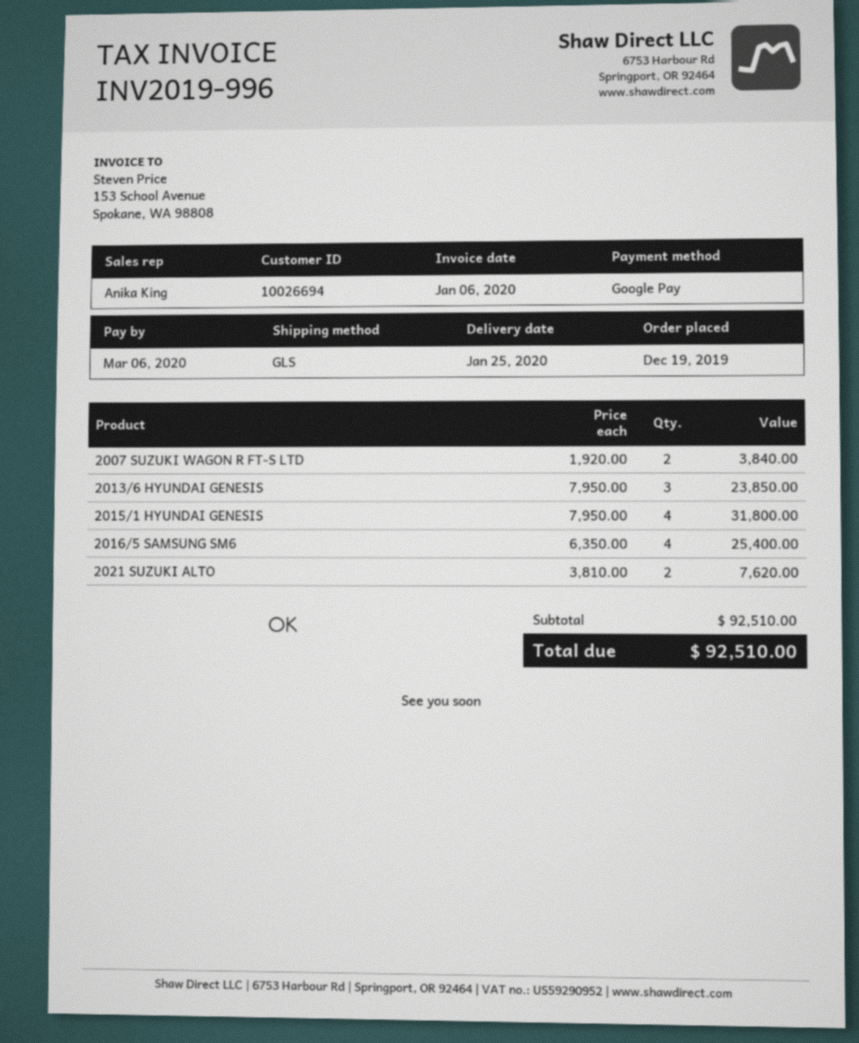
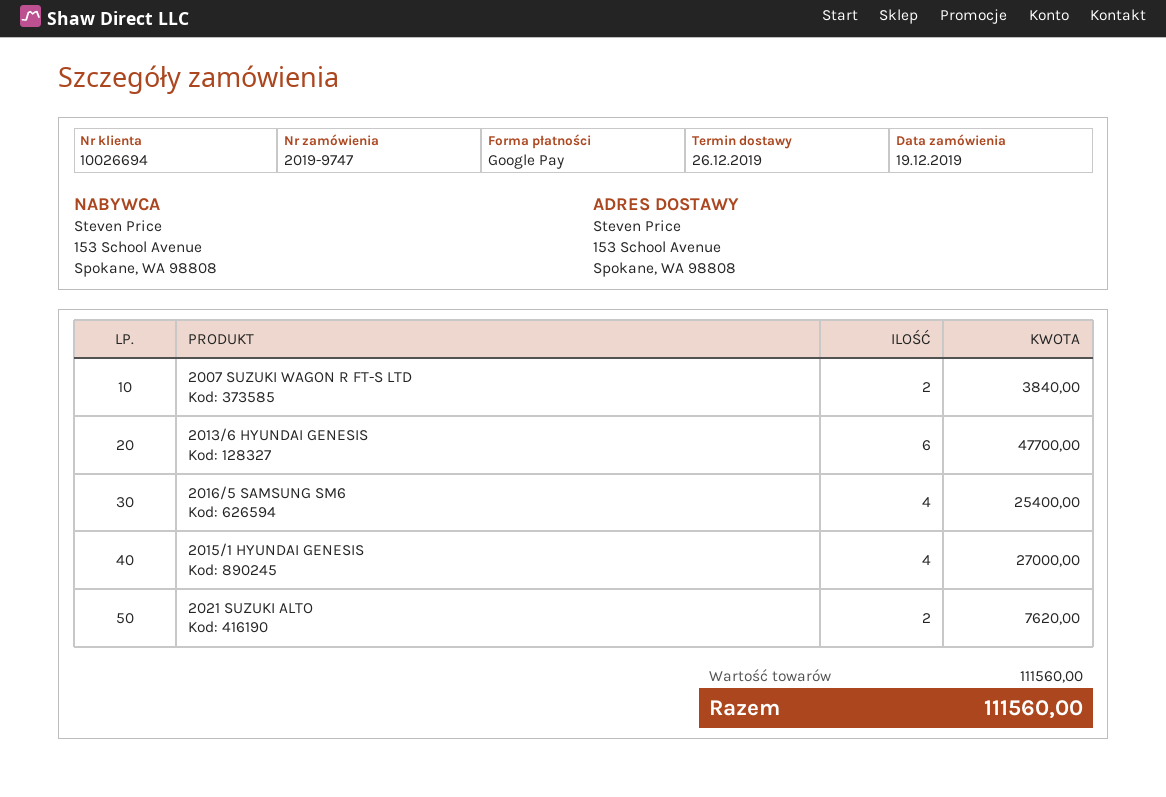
delivery date: 2020-01-25 -> 2019-12-26
2013/6 HYUNDAI GENESIS: 3 for 23850.00 -> 6 for 47700.00
2015/1 HYUNDAI GENESIS: 4 for 31800.00 -> 4 for 27000.00
subtotal: 92510.00 -> 111560.00
total: 92510.00 -> 111560.00

